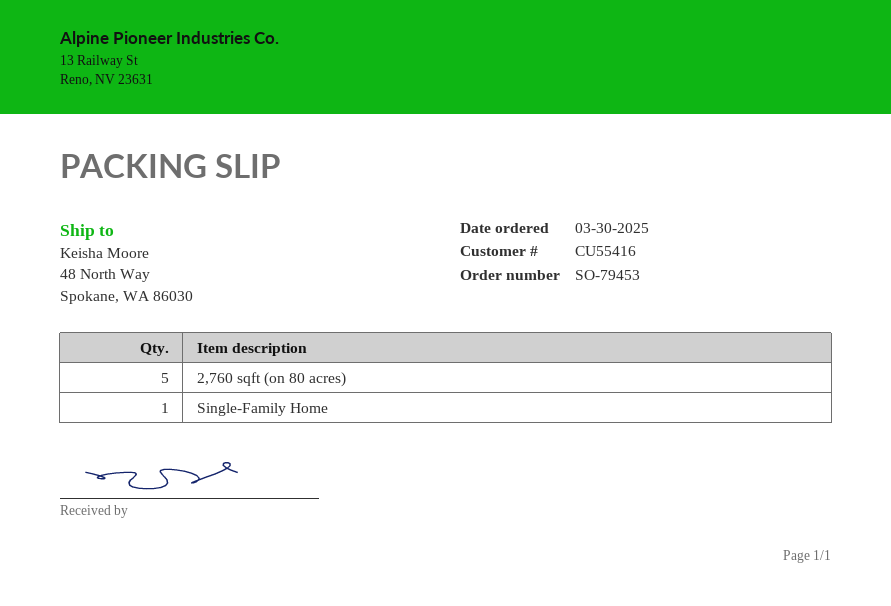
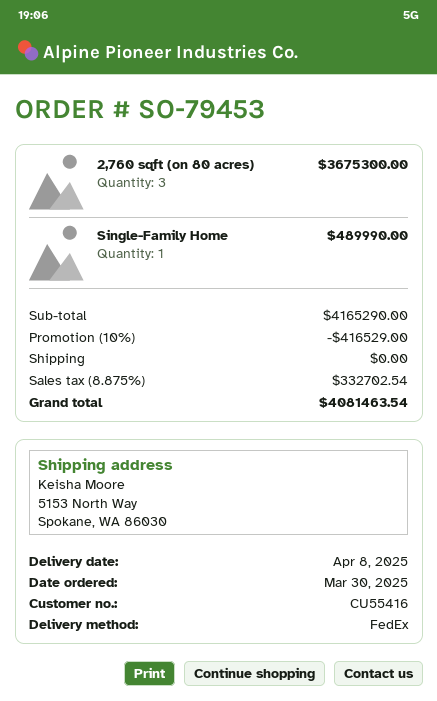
ship to: 48 North Way, Spokane, WA 86030 -> 5153 North Way, Spokane, WA 86030
2,760 sqft (on 80 acres): 5 -> 3

